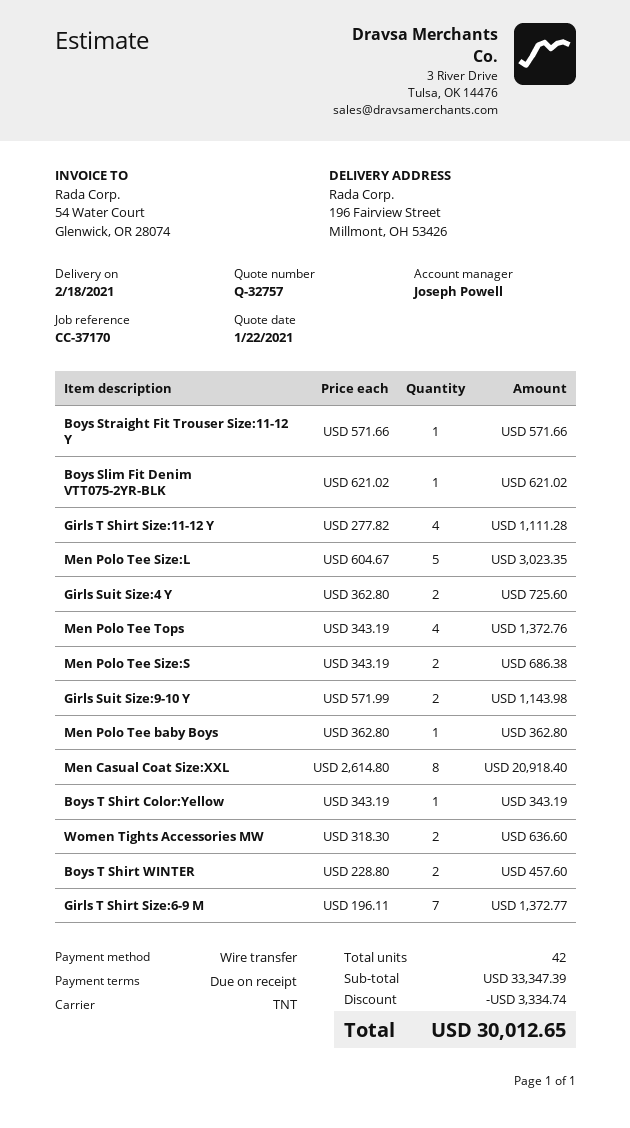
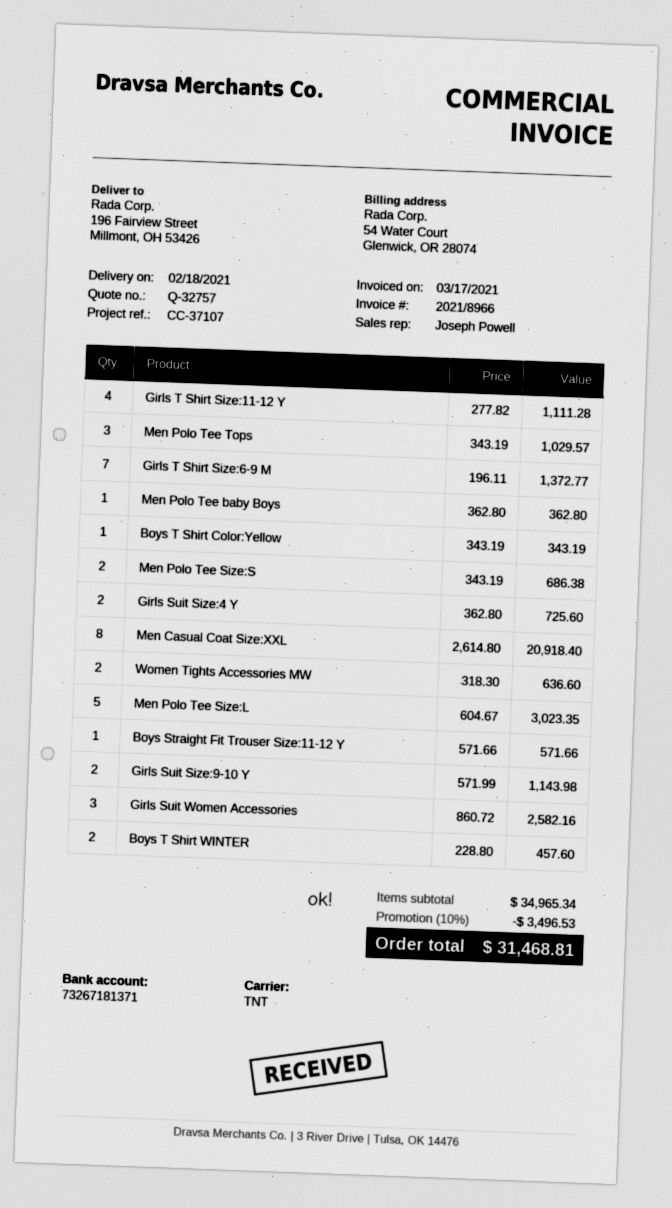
reference: CC-37170 -> CC-37107
Boys Slim Fit Denim VTT075-2YR-BLK: 1 x 621.02 = 621.02 -> none
Men Polo Tee Tops: 4 x 343.19 = 1372.76 -> 3 x 343.19 = 1029.57
Girls Suit Women Accessories: none -> 3 x 860.72 = 2582.16
subtotal: 33347.39 -> 34965.34
discount: 3334.74 -> 3496.53
total: 30012.65 -> 31468.81

